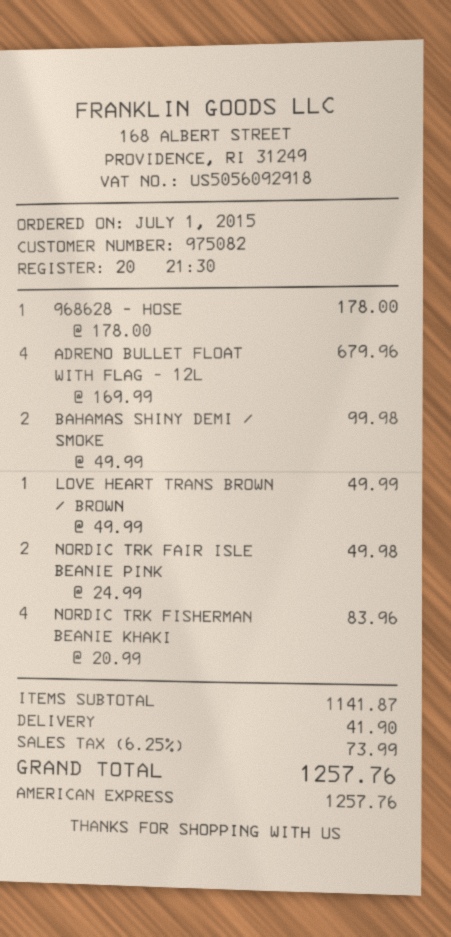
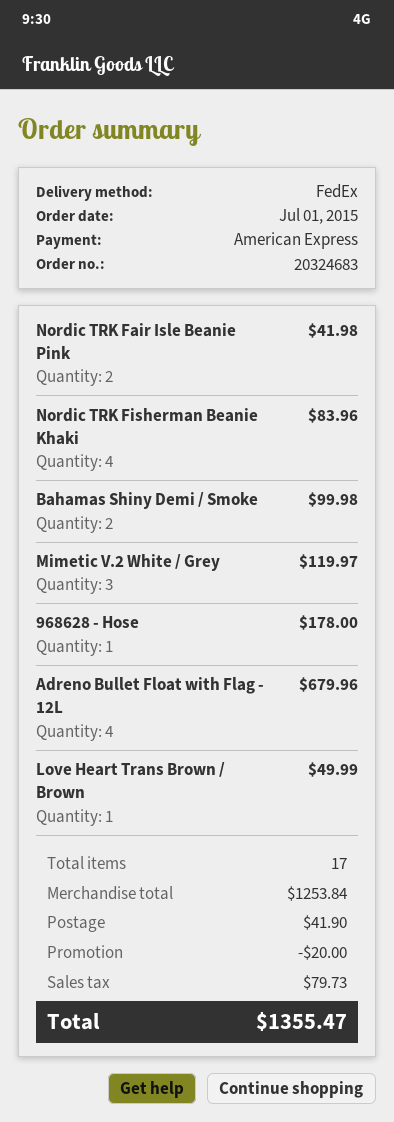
NORDIC TRK FAIR ISLE BEANIE PINK: 2 for 49.98 -> 2 for 41.98
Mimetic V.2 White / Grey: none -> 3 for 119.97
subtotal: 1141.87 -> 1253.84
discount: none -> 20.00
tax: 73.99 -> 79.73
total: 1257.76 -> 1355.47

